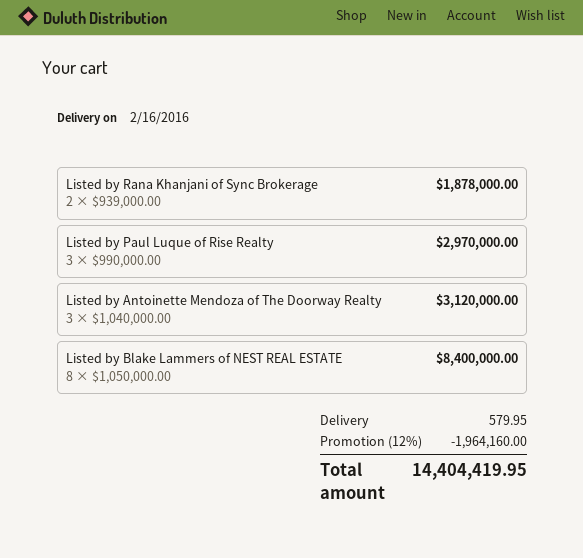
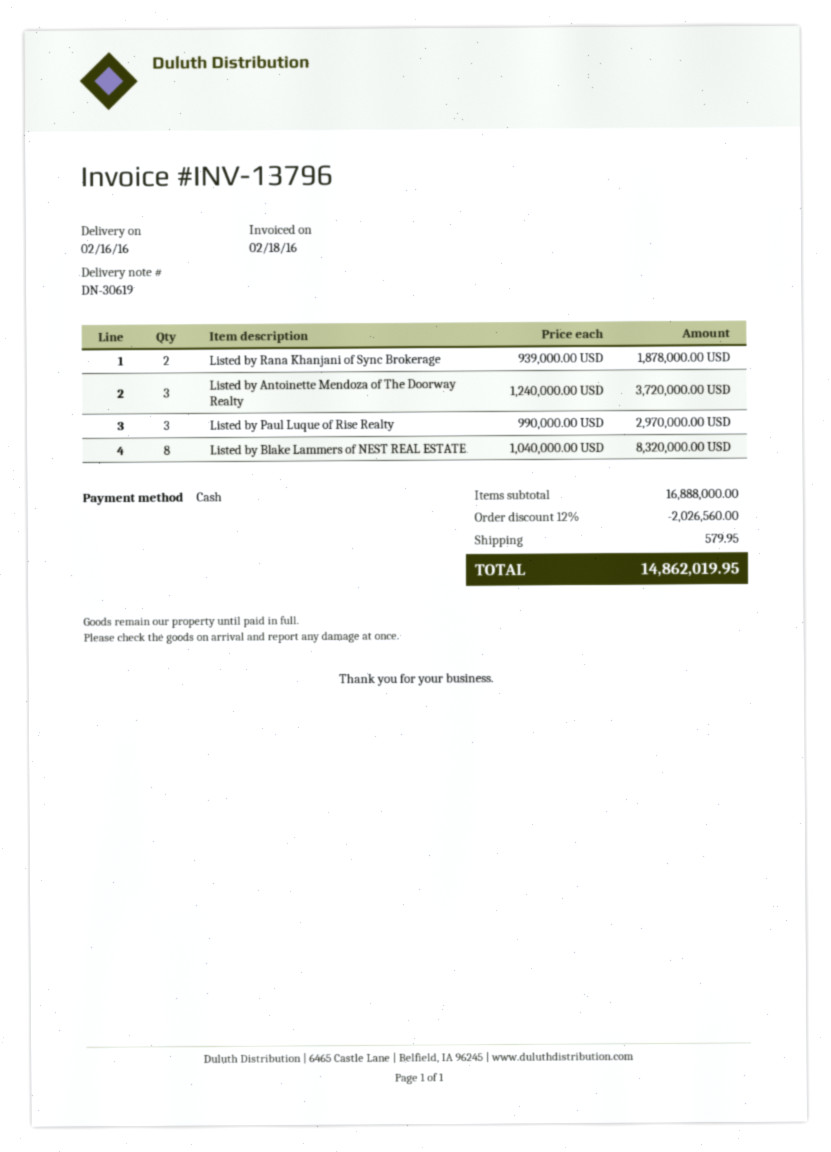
Listed by Antoinette Mendoza of The Doorway Realty: 3 x 1040000.00 = 3120000.00 -> 3 x 1240000.00 = 3720000.00
Listed by Blake Lammers of NEST REAL ESTATE: 8 x 1050000.00 = 8400000.00 -> 8 x 1040000.00 = 8320000.00
discount: 12% = 1964160.00 -> 12% = 2026560.00
total: 14404419.95 -> 14862019.95

